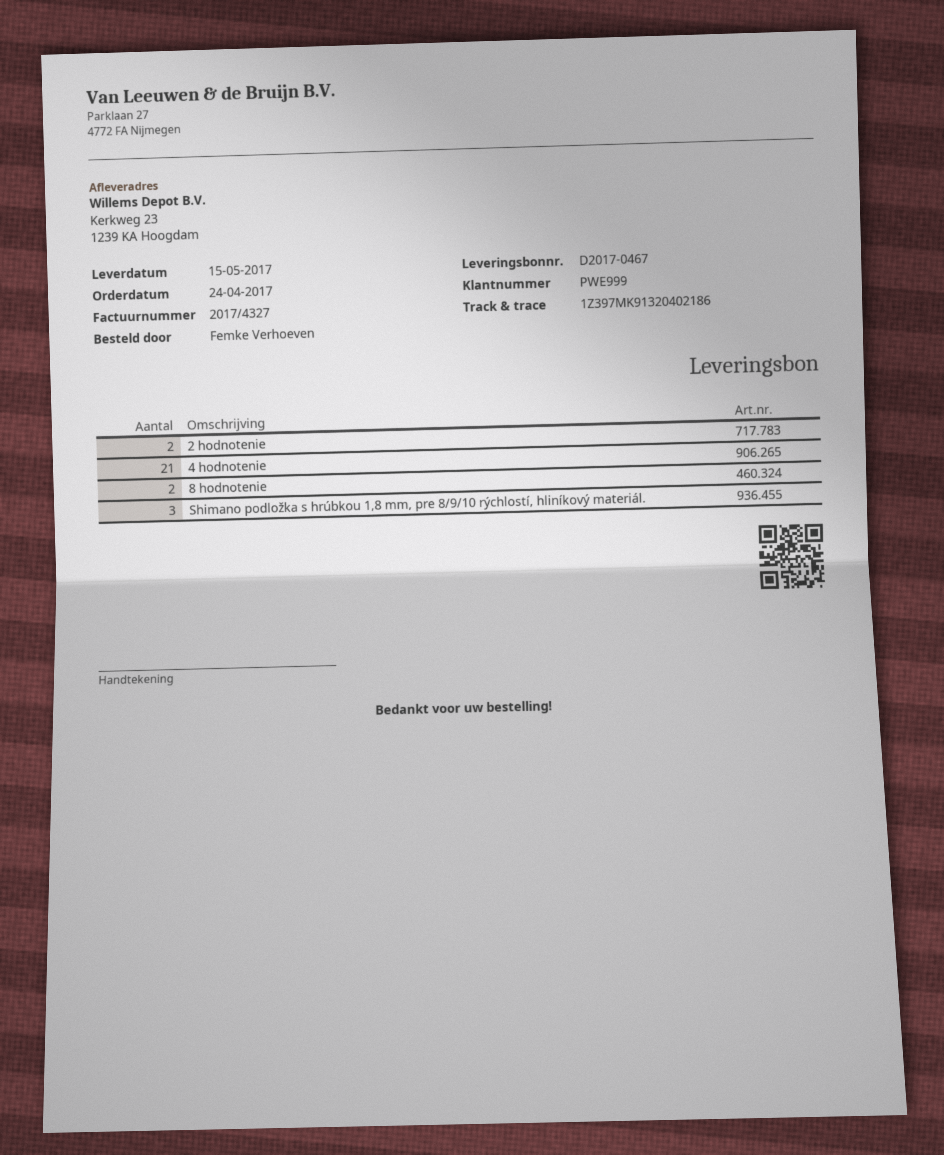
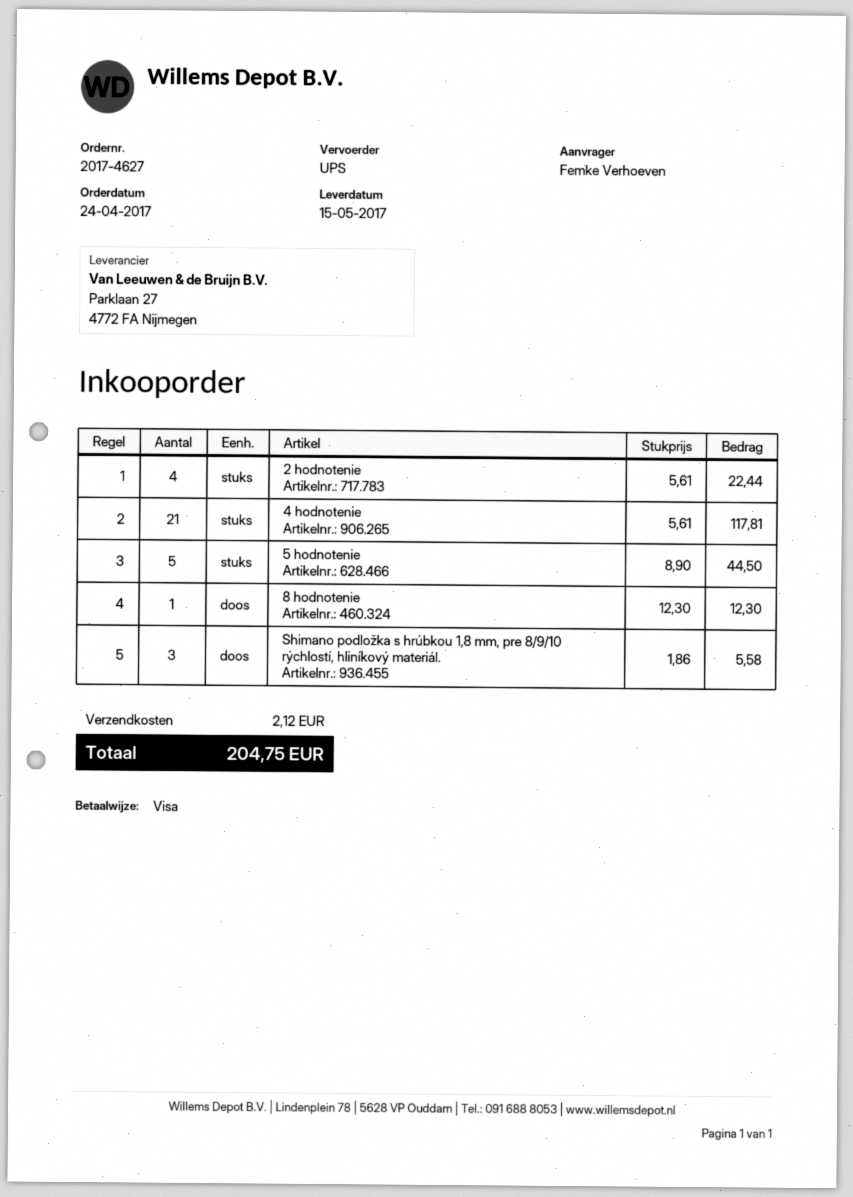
2 hodnotenie: 2 -> 4
8 hodnotenie: 2 -> 1
5 hodnotenie: none -> 5

